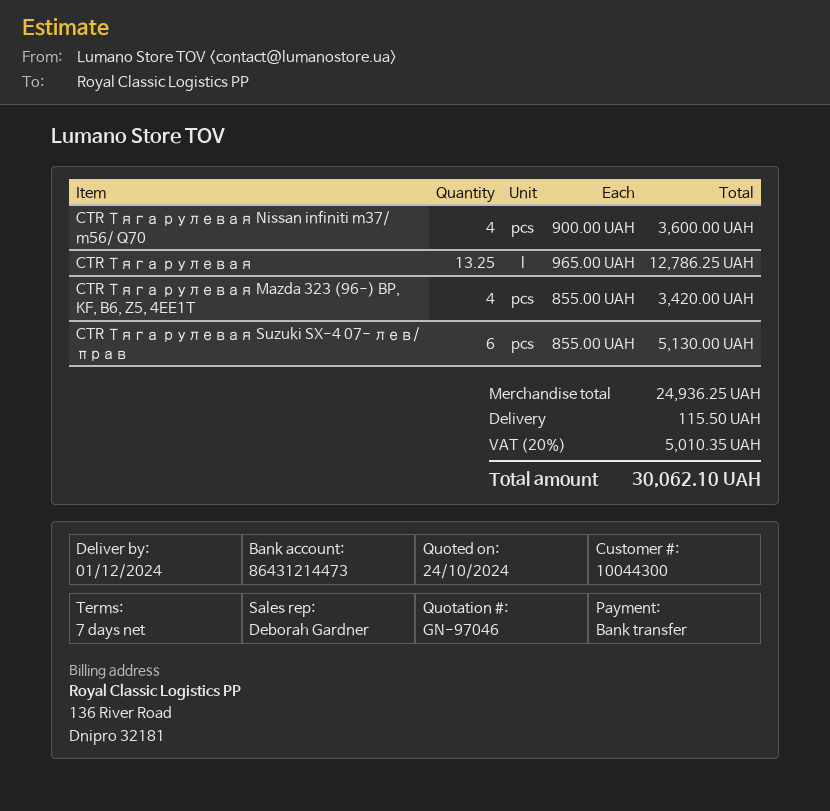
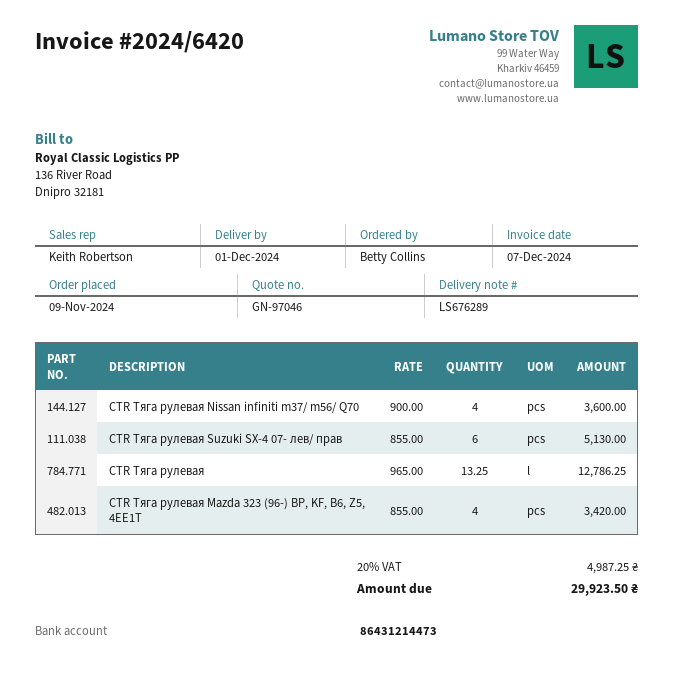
sales rep: Deborah Gardner -> Keith Robertson
shipping: 115.50 -> none
tax: 20% = 5010.35 -> 20% = 4987.25
total: 30062.10 -> 29923.50

